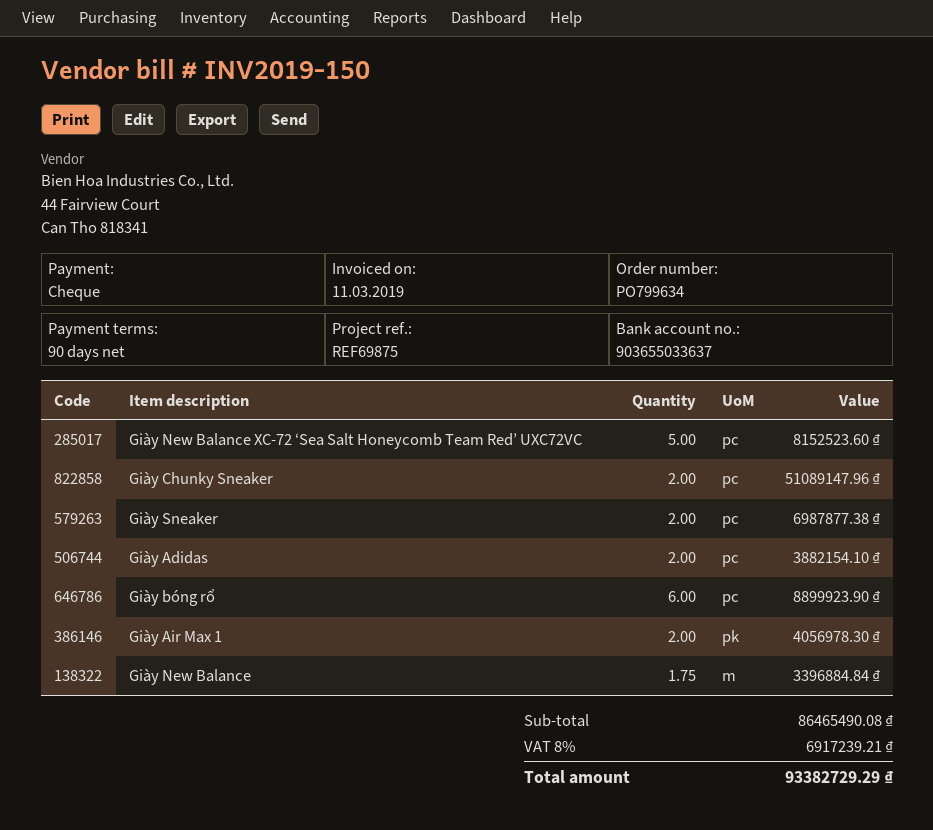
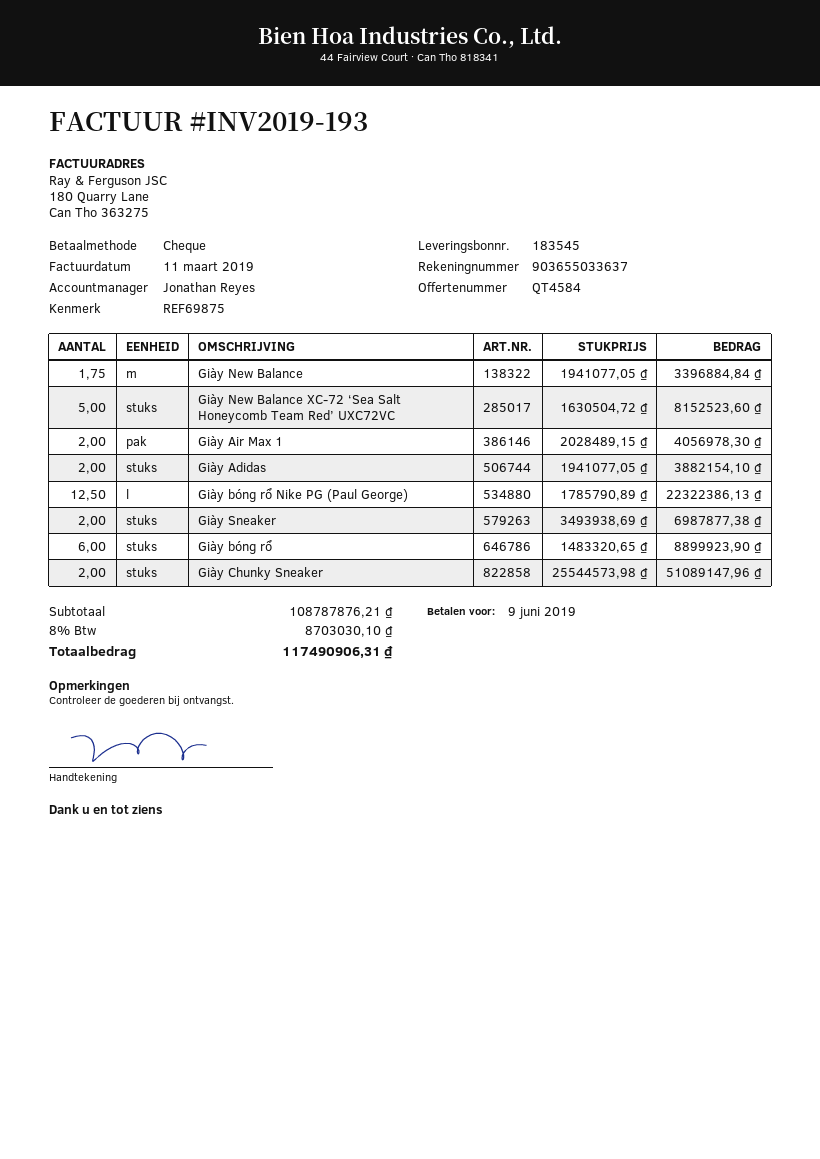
invoice number: INV2019-150 -> INV2019-193
Giày bóng rổ Nike PG (Paul George): none -> 12.5 for 22322386.13
subtotal: 86465490.08 -> 108787876.21
tax: 8% = 6917239.21 -> 8% = 8703030.10
total: 93382729.29 -> 117490906.31

